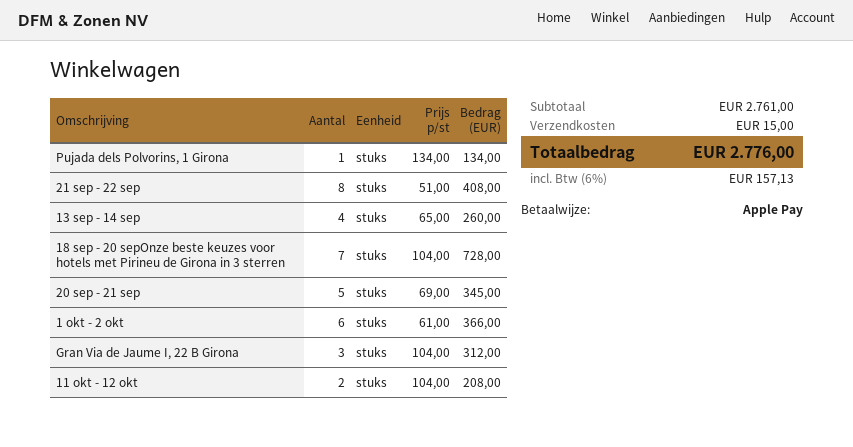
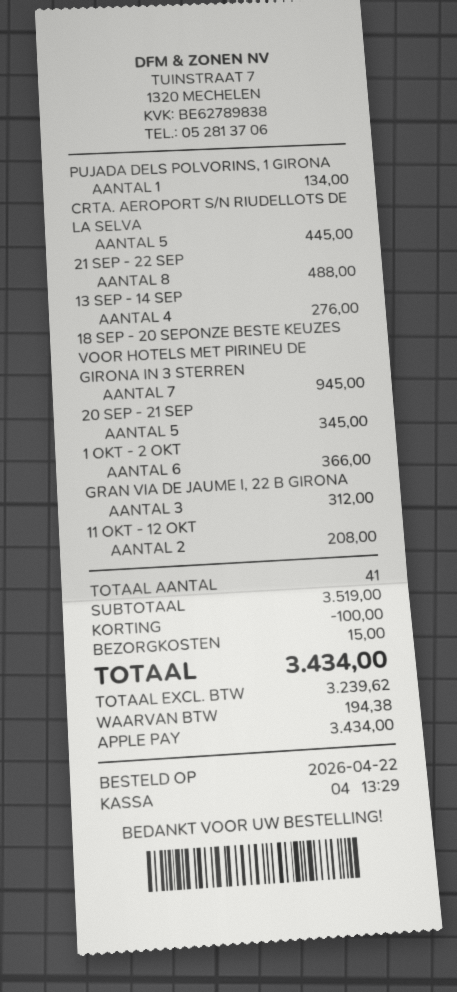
21 sep - 22 sep: 8 for 408.00 -> 8 for 488.00
13 sep - 14 sep: 4 for 260.00 -> 4 for 276.00
18 sep - 20 sepOnze beste keuzes voor hotels met Pirineu de Girona in 3 sterren: 7 for 728.00 -> 7 for 945.00
CRTA. AEROPORT S/N RIUDELLOTS DE LA SELVA: none -> 5 for 445.00
subtotal: 2761.00 -> 3519.00
discount: none -> 100.00
tax: 157.13 -> 194.38
total: 2776.00 -> 3434.00

